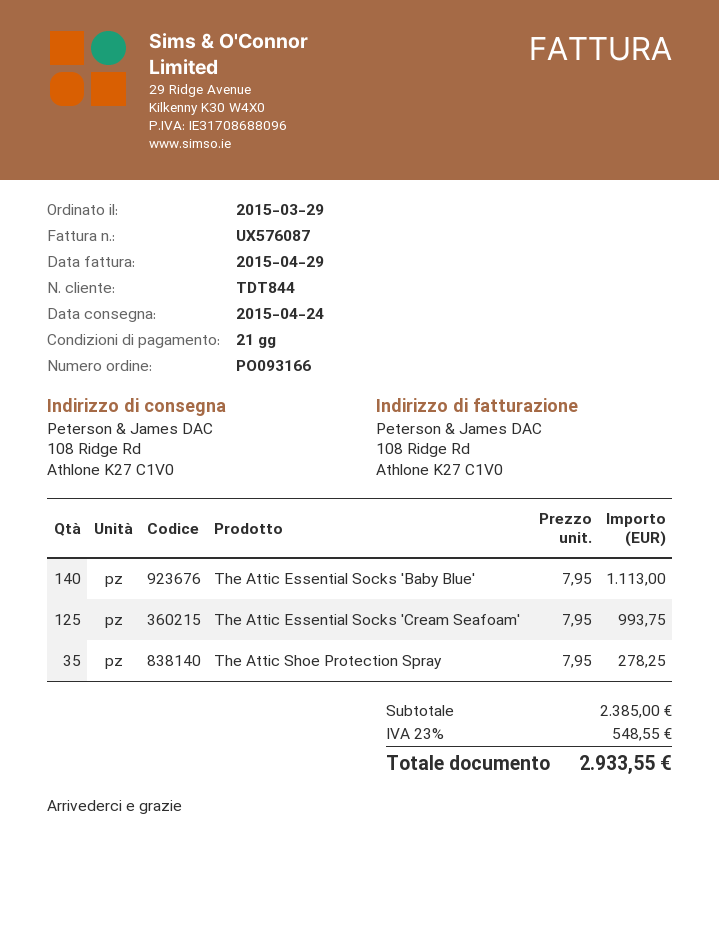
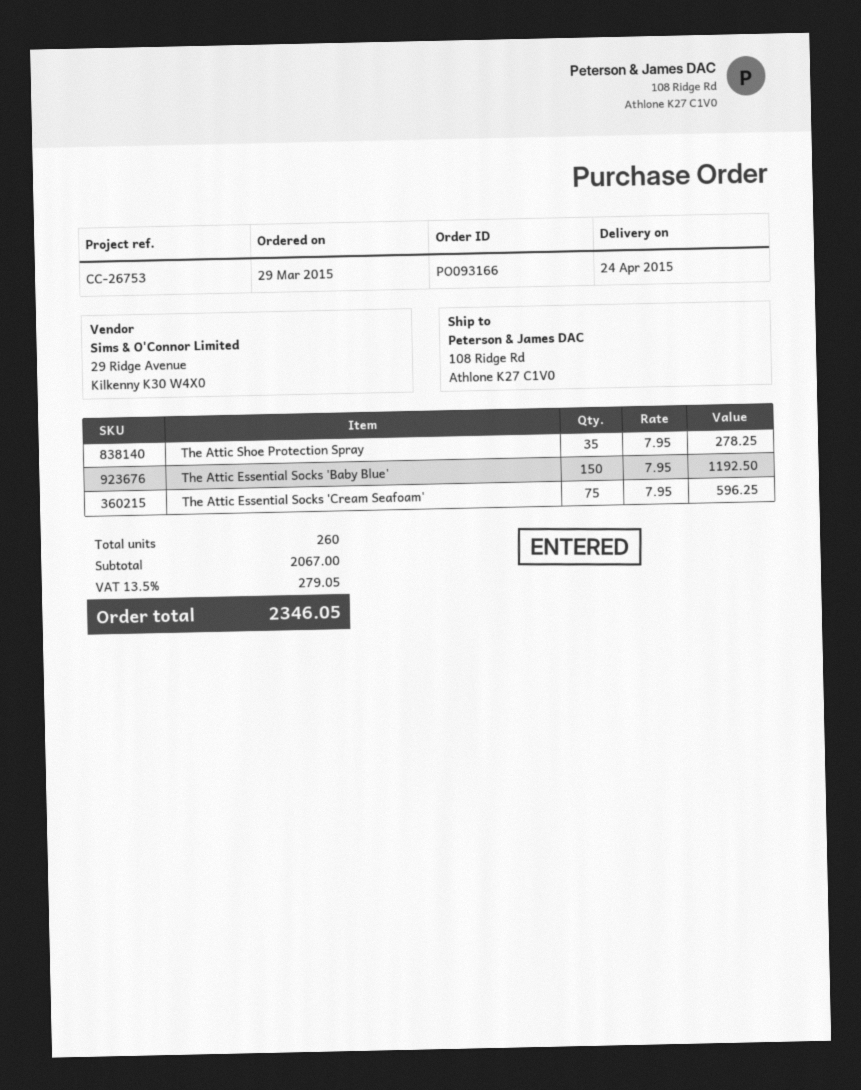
The Attic Essential Socks 'Baby Blue': 140 x 7.95 = 1113.00 -> 150 x 7.95 = 1192.50
The Attic Essential Socks 'Cream Seafoam': 125 x 7.95 = 993.75 -> 75 x 7.95 = 596.25
subtotal: 2385.00 -> 2067.00
tax: 23% = 548.55 -> 13.5% = 279.05
total: 2933.55 -> 2346.05

